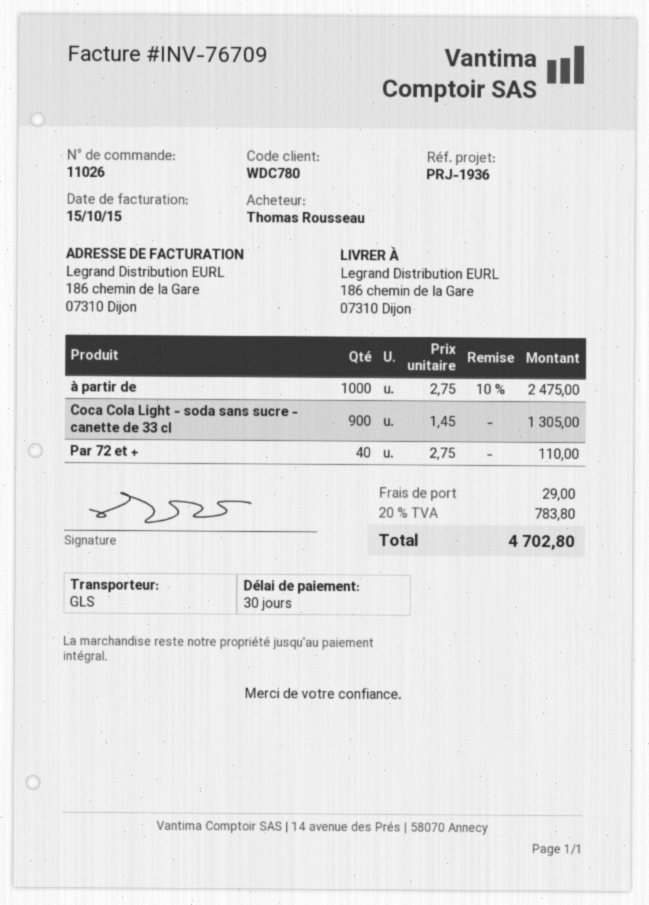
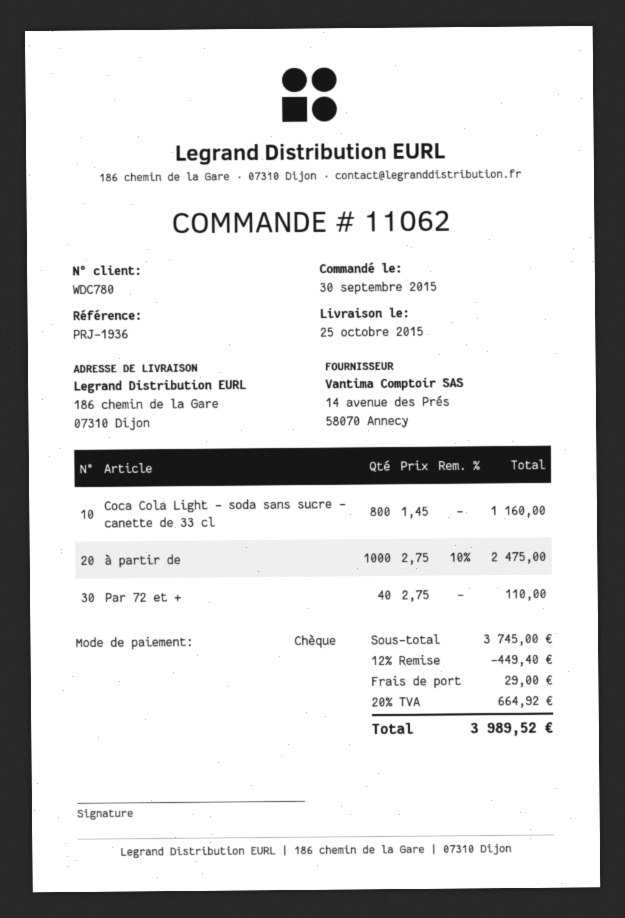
order number: 11026 -> 11062
Coca Cola Light - soda sans sucre - canette de 33 cl: 900 x 1.45 = 1305.00 -> 800 x 1.45 = 1160.00
discount: none -> 12% = 449.40
tax: 20% = 783.80 -> 20% = 664.92
total: 4702.80 -> 3989.52

